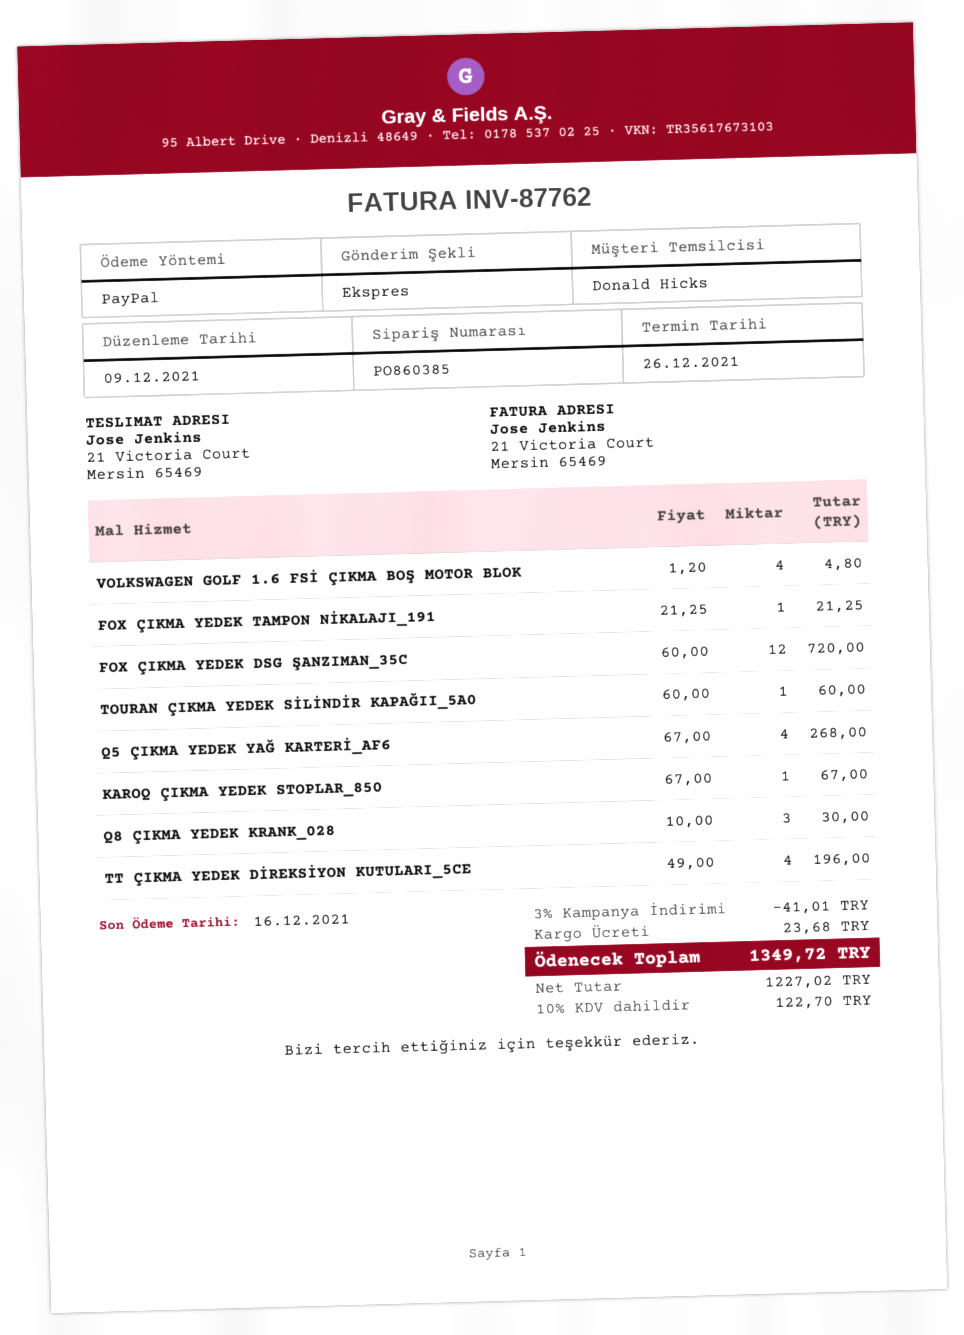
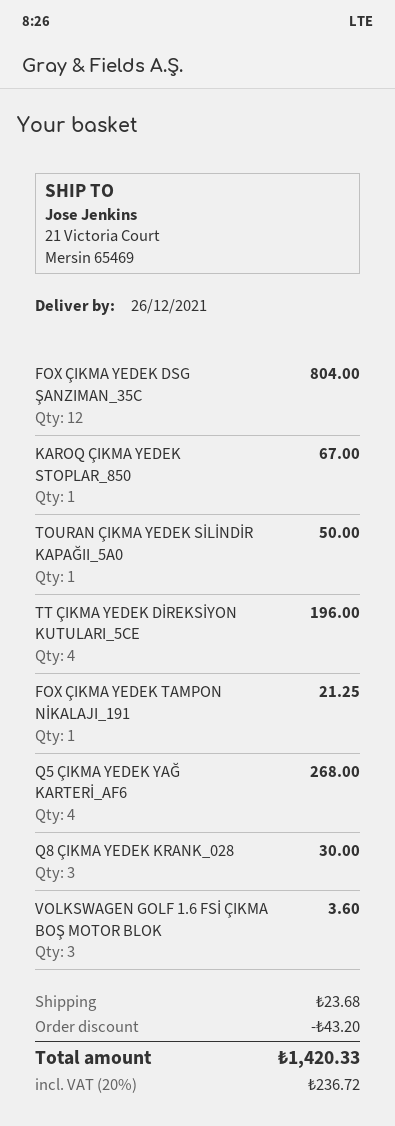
VOLKSWAGEN GOLF 1.6 FSİ ÇIKMA BOŞ MOTOR BLOK: 4 for 4.80 -> 3 for 3.60
FOX ÇIKMA YEDEK DSG ŞANZIMAN_35C: 12 for 720.00 -> 12 for 804.00
TOURAN ÇIKMA YEDEK SİLİNDİR KAPAĞII_5A0: 1 for 60.00 -> 1 for 50.00
discount: 41.01 -> 43.20
tax: 10% = 122.70 -> 20% = 236.72
total: 1349.72 -> 1420.33

